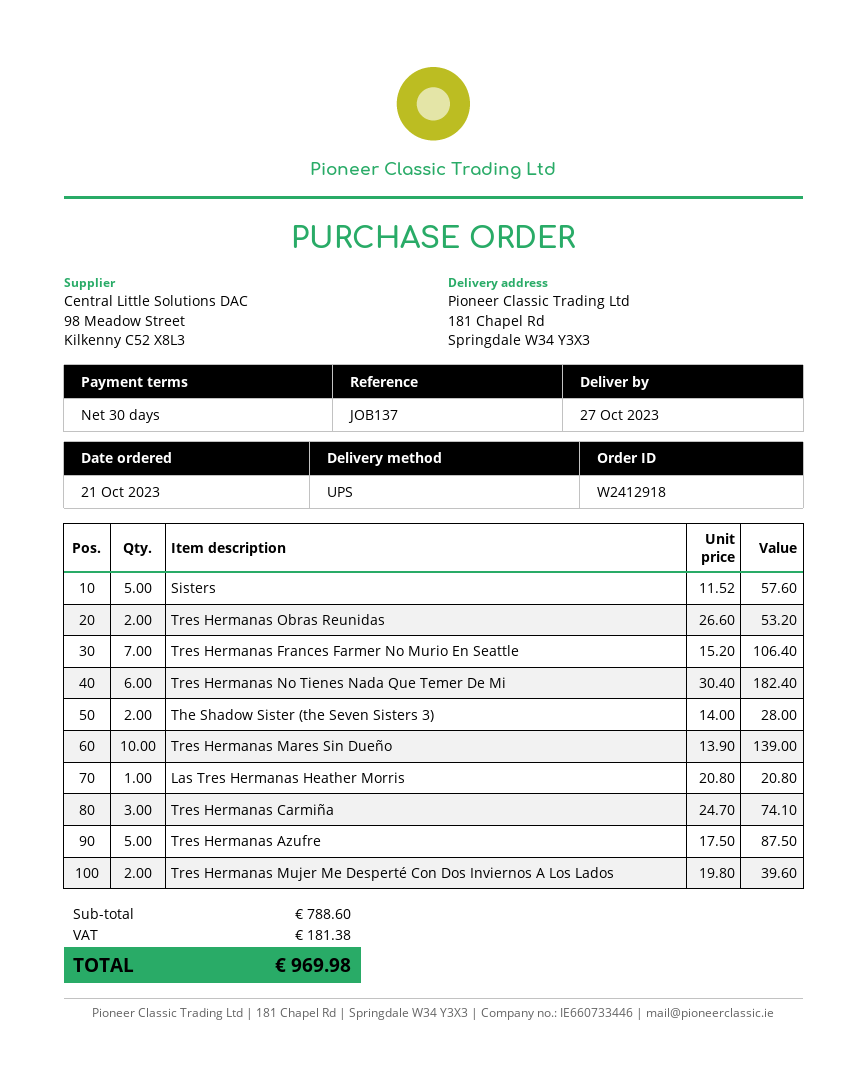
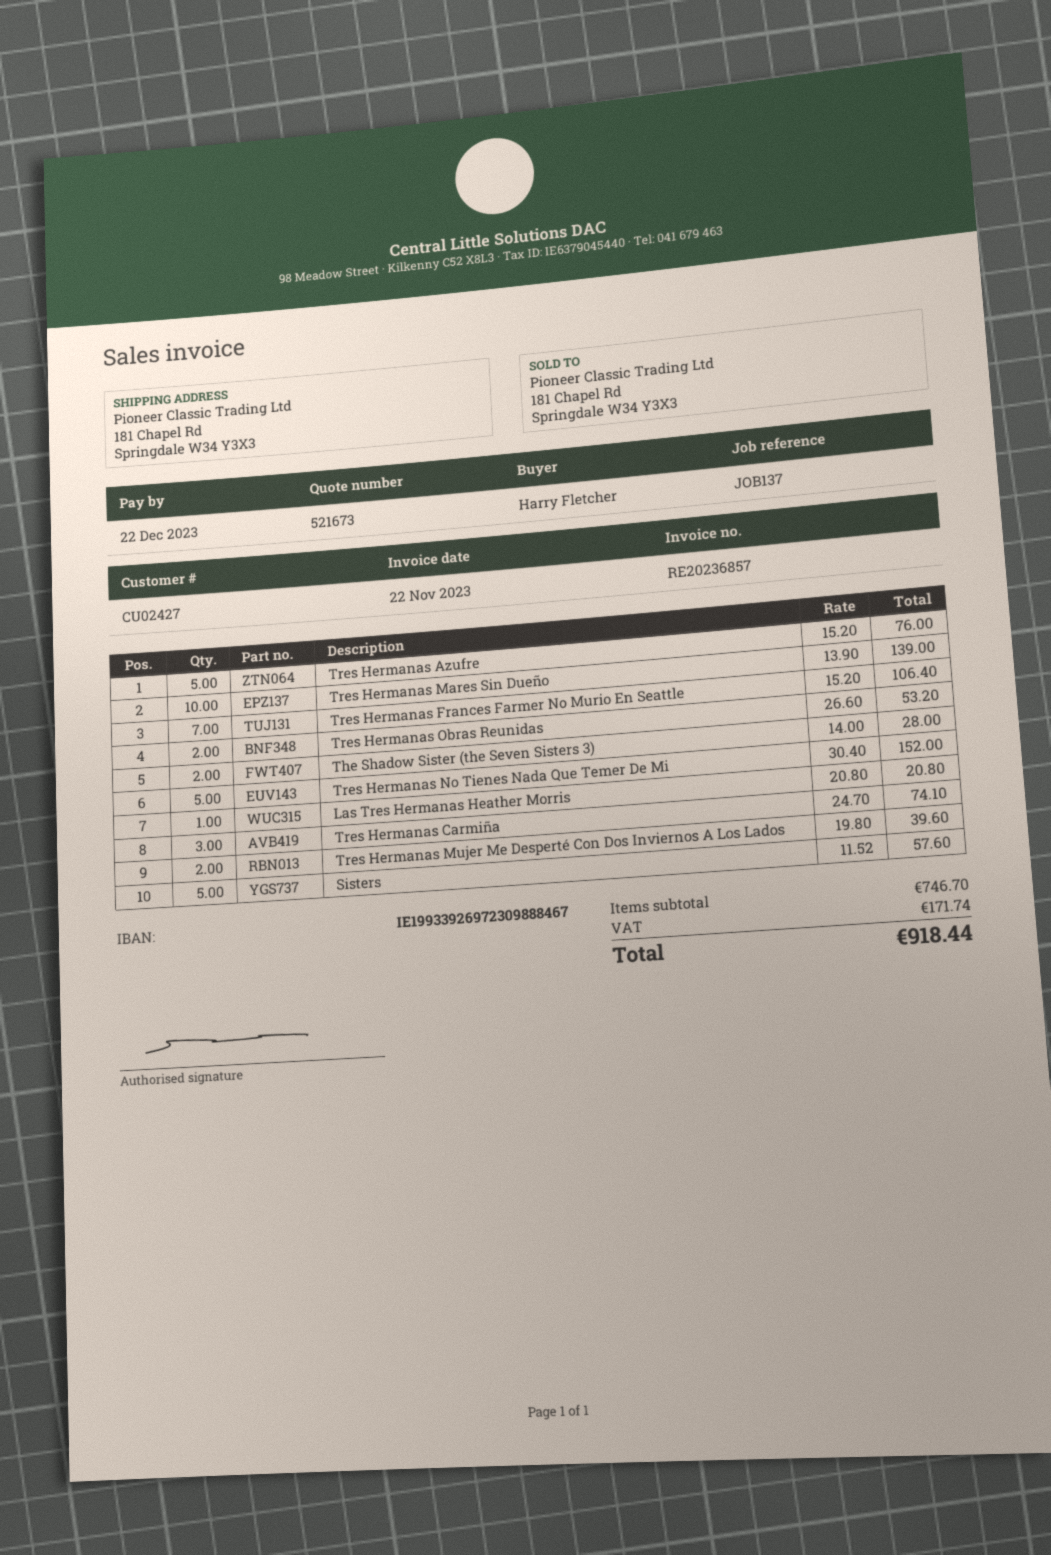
Tres Hermanas No Tienes Nada Que Temer De Mi: 6 x 30.40 = 182.40 -> 5 x 30.40 = 152.00
Tres Hermanas Azufre: 5 x 17.50 = 87.50 -> 5 x 15.20 = 76.00
subtotal: 788.60 -> 746.70
tax: 181.38 -> 171.74
total: 969.98 -> 918.44

